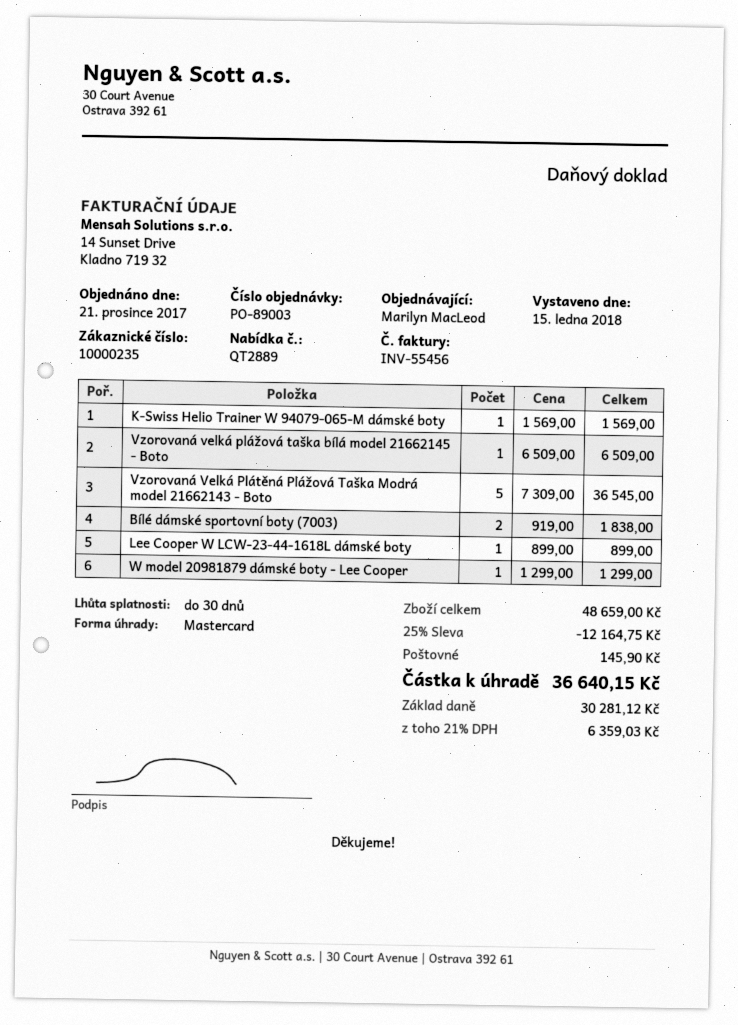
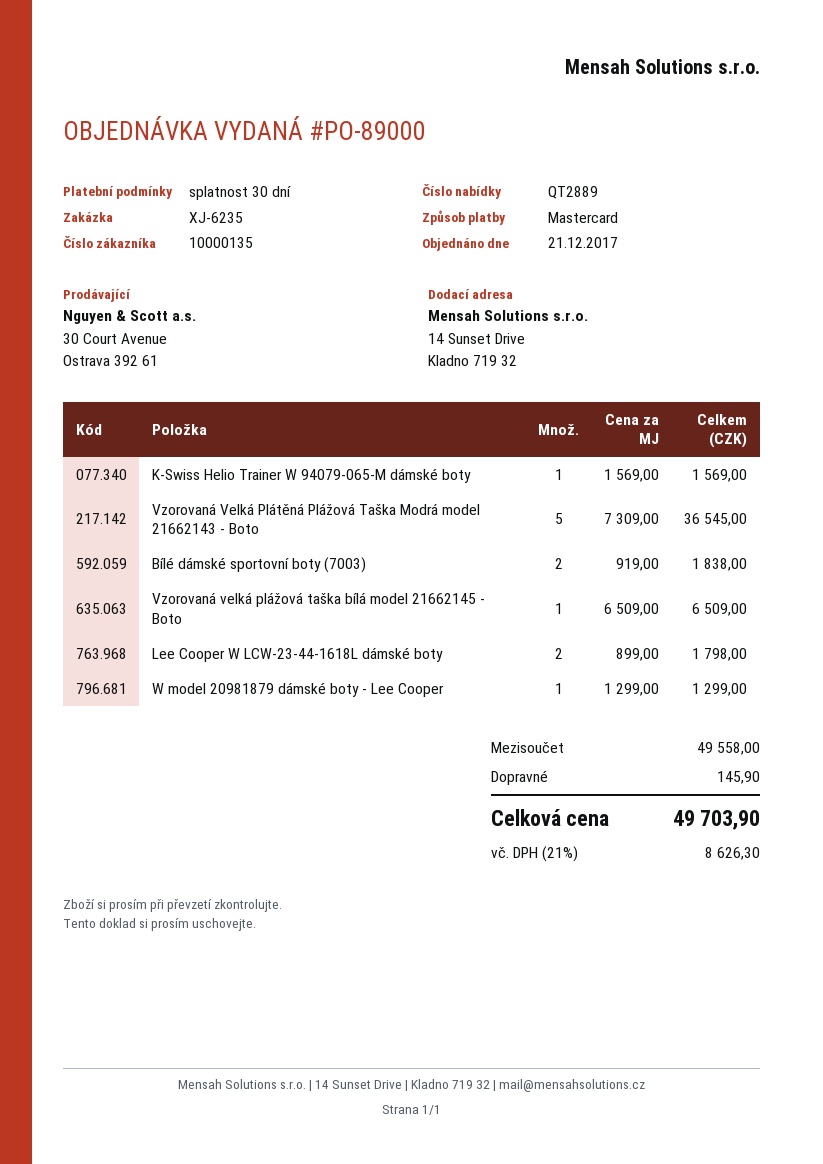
order number: PO-89003 -> PO-89000
customer number: 10000235 -> 10000135
Lee Cooper W LCW-23-44-1618L dámské boty: 1 x 899.00 = 899.00 -> 2 x 899.00 = 1798.00
subtotal: 48659.00 -> 49558.00
discount: 25% = 12164.75 -> none
tax: 21% = 6359.03 -> 21% = 8626.30
total: 36640.15 -> 49703.90

